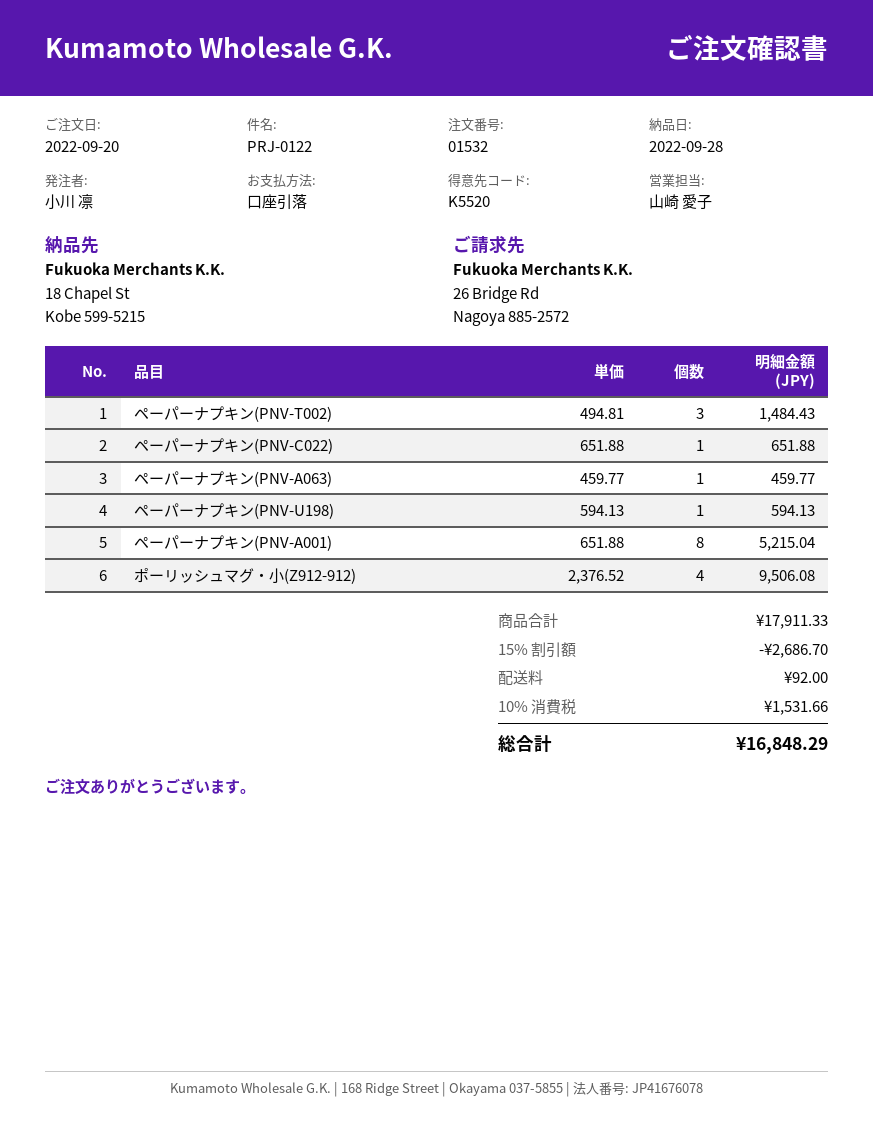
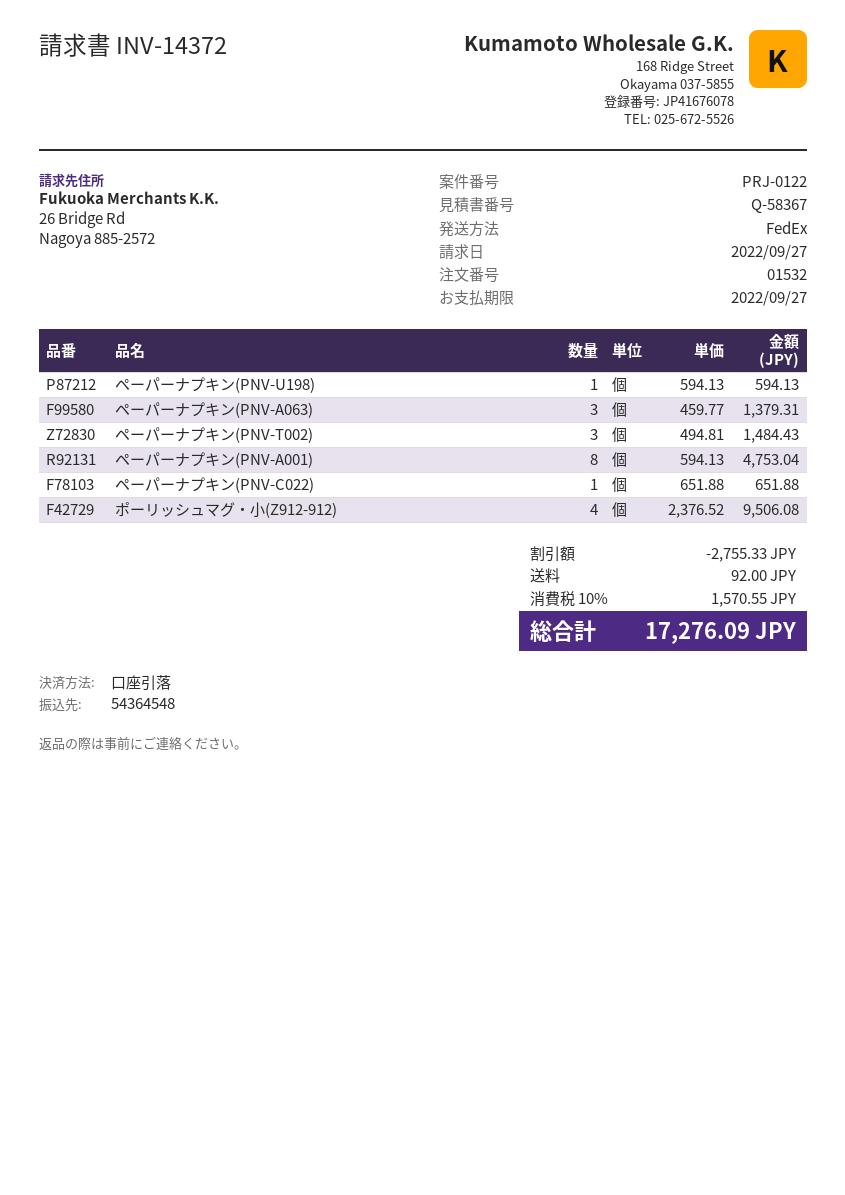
ペーパーナプキン(PNV-A063): 1 x 459.77 = 459.77 -> 3 x 459.77 = 1379.31
ペーパーナプキン(PNV-A001): 8 x 651.88 = 5215.04 -> 8 x 594.13 = 4753.04
discount: 2686.70 -> 2755.33
tax: 10% = 1531.66 -> 10% = 1570.55
total: 16848.29 -> 17276.09

